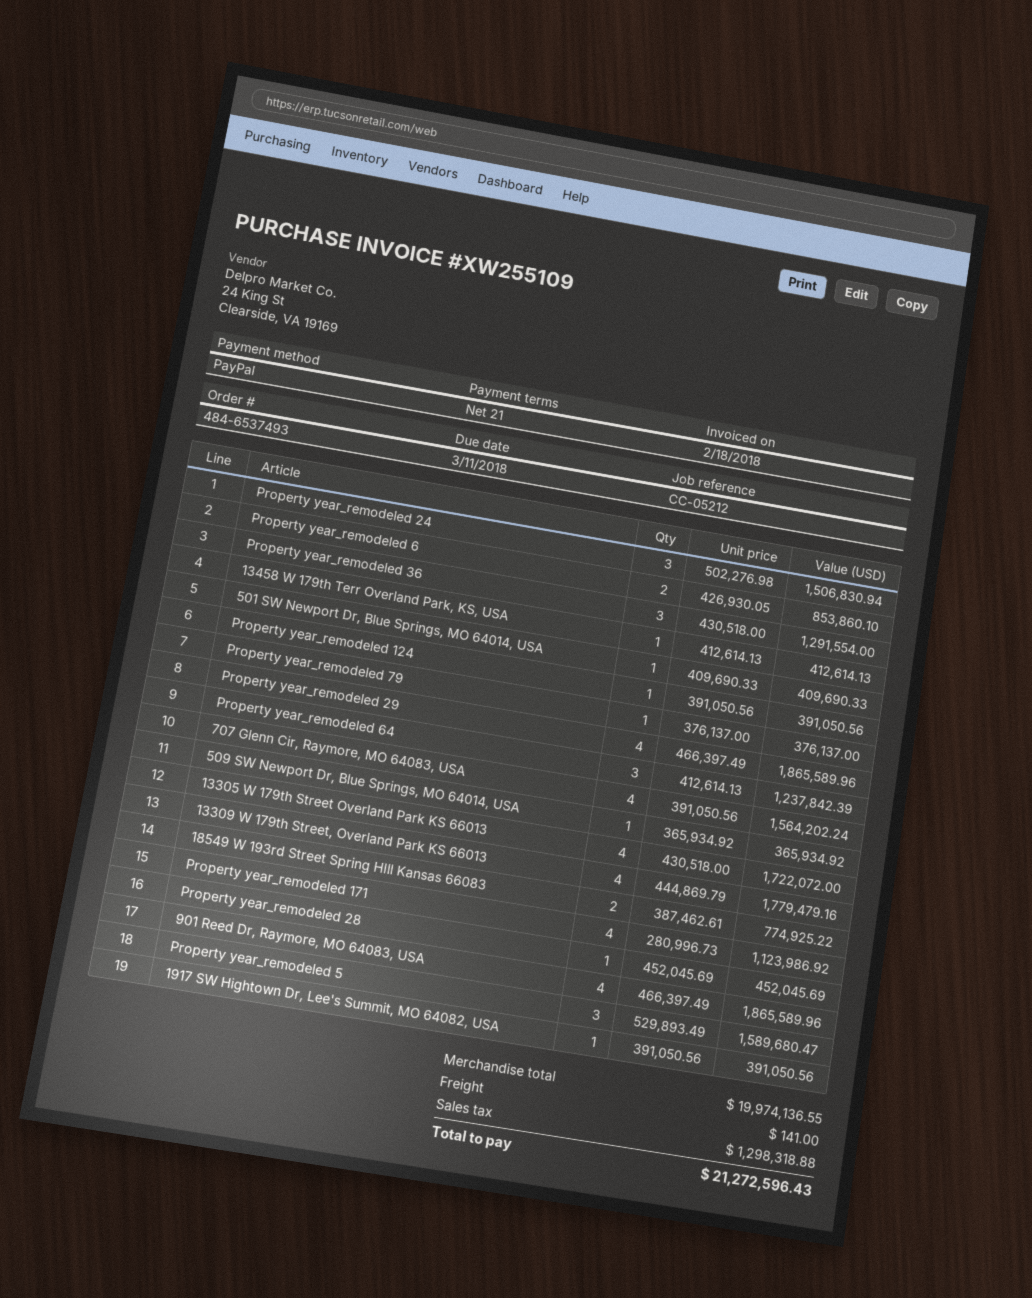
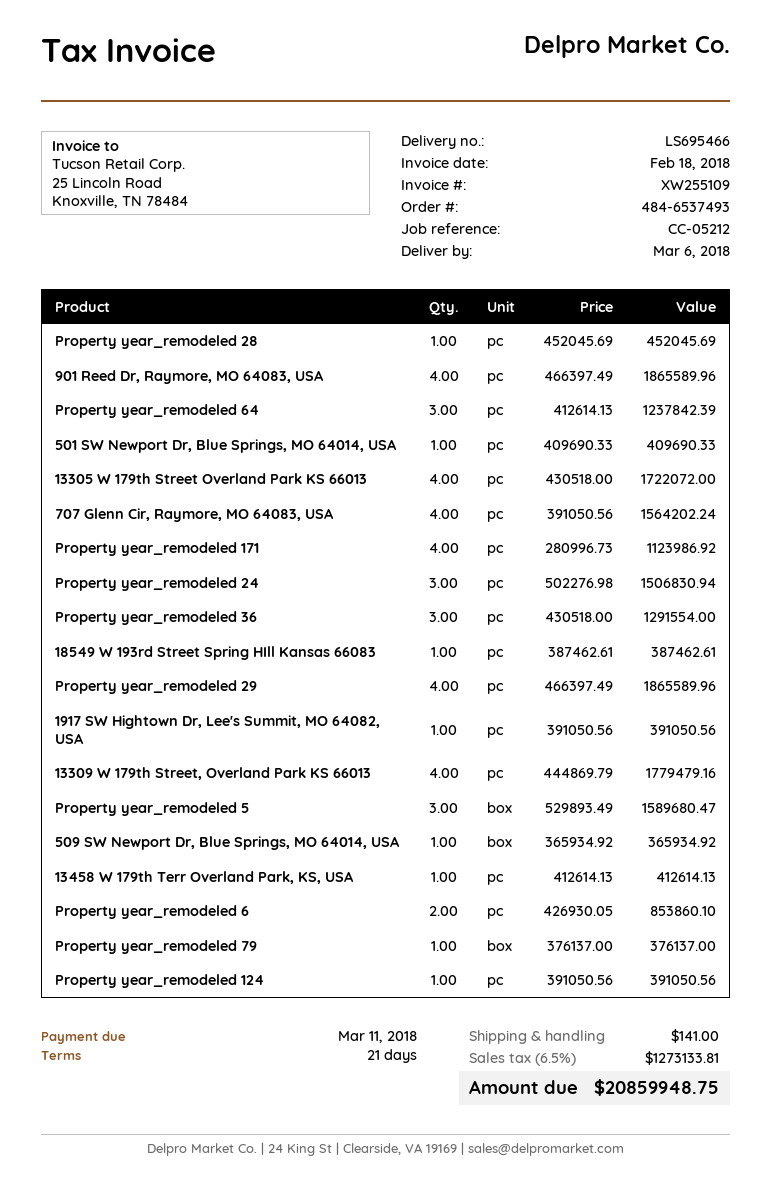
18549 W 193rd Street Spring HIll Kansas 66083: 2 x 387462.61 = 774925.22 -> 1 x 387462.61 = 387462.61
tax: 1298318.88 -> 1273133.81
total: 21272596.43 -> 20859948.75

